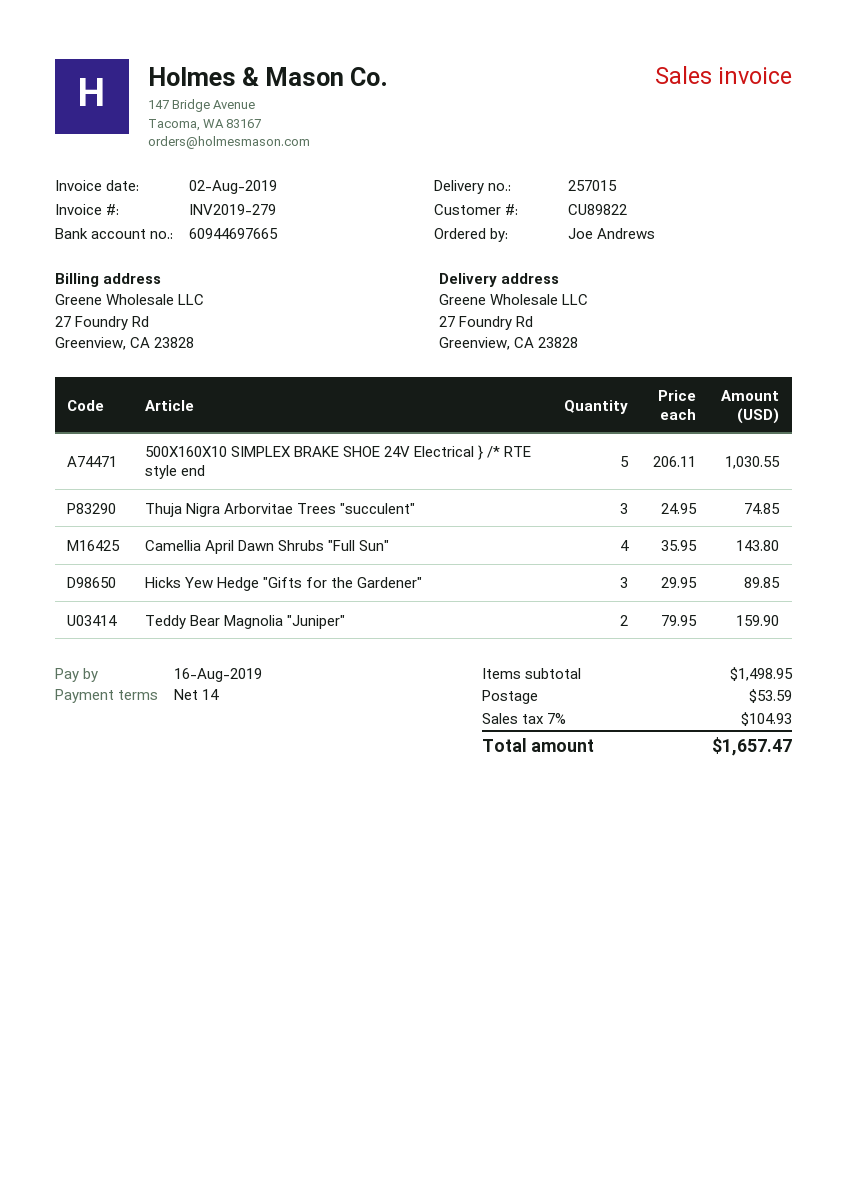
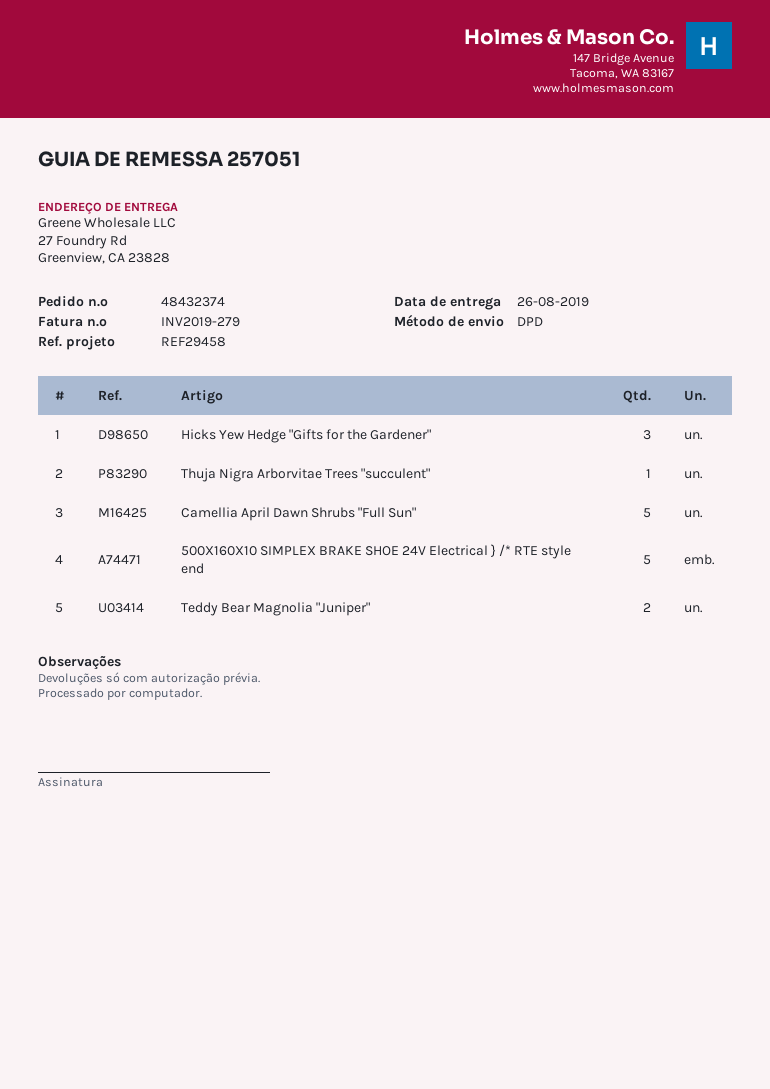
delivery note number: 257015 -> 257051
Thuja Nigra Arborvitae Trees "succulent": 3 -> 1
Camellia April Dawn Shrubs "Full Sun": 4 -> 5

